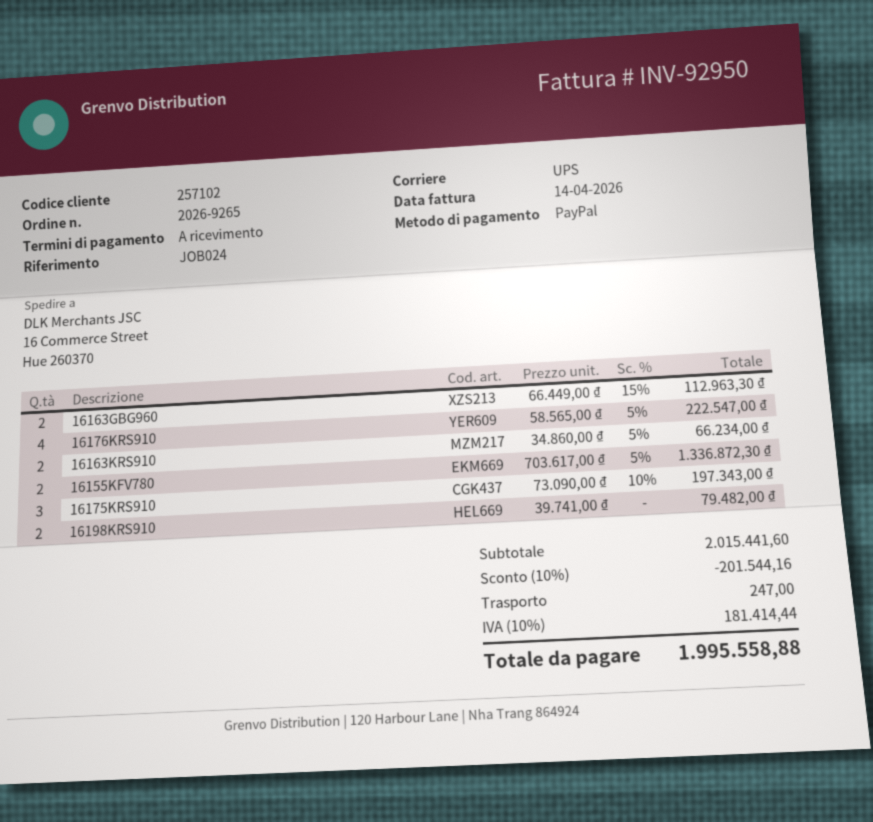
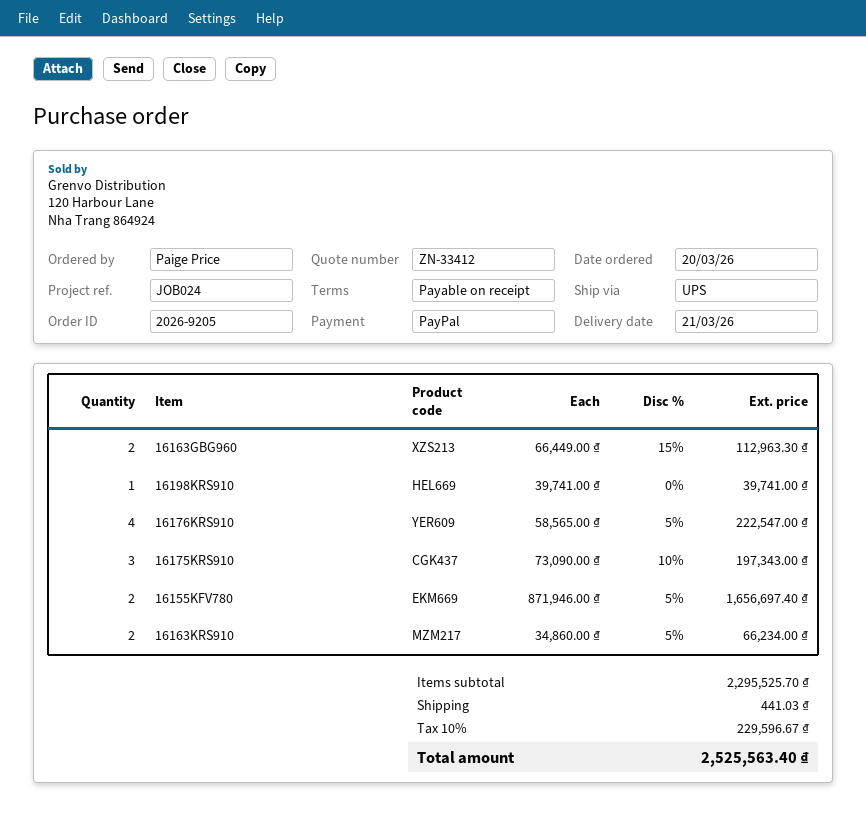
order number: 2026-9265 -> 2026-9205
16155KFV780: 2 x 703617.00 - 5% = 1336872.30 -> 2 x 871946.00 - 5% = 1656697.40
16198KRS910: 2 x 39741.00 = 79482.00 -> 1 x 39741.00 = 39741.00
subtotal: 2015441.60 -> 2295525.70
discount: 10% = 201544.16 -> none
shipping: 247.00 -> 441.03
tax: 10% = 181414.44 -> 10% = 229596.67
total: 1995558.88 -> 2525563.40

